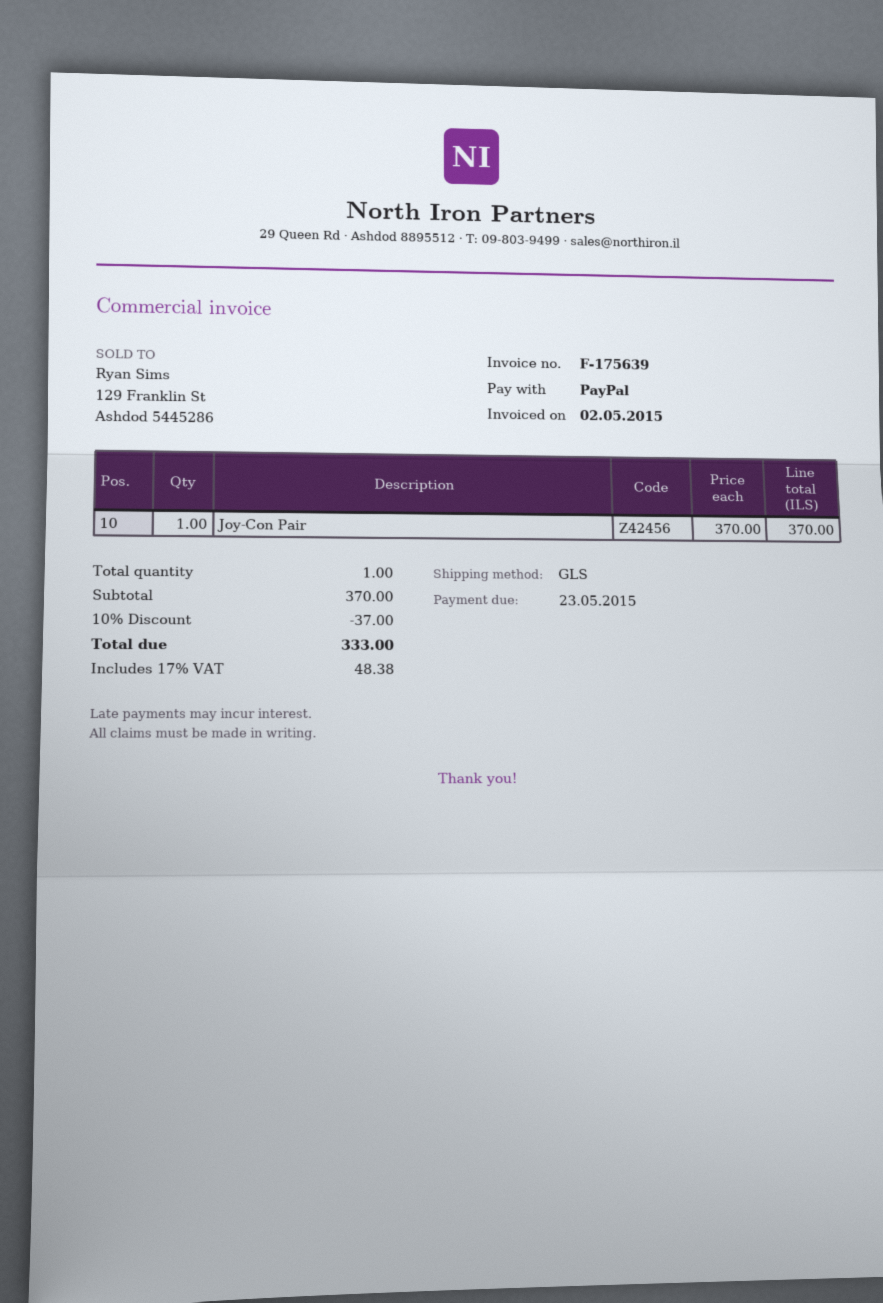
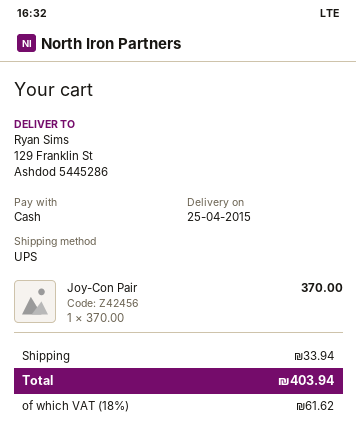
payment method: PayPal -> cash
shipping method: GLS -> UPS
discount: 10% = 37.00 -> none
shipping: none -> 33.94
tax: 17% = 48.38 -> 18% = 61.62
total: 333.00 -> 403.94

